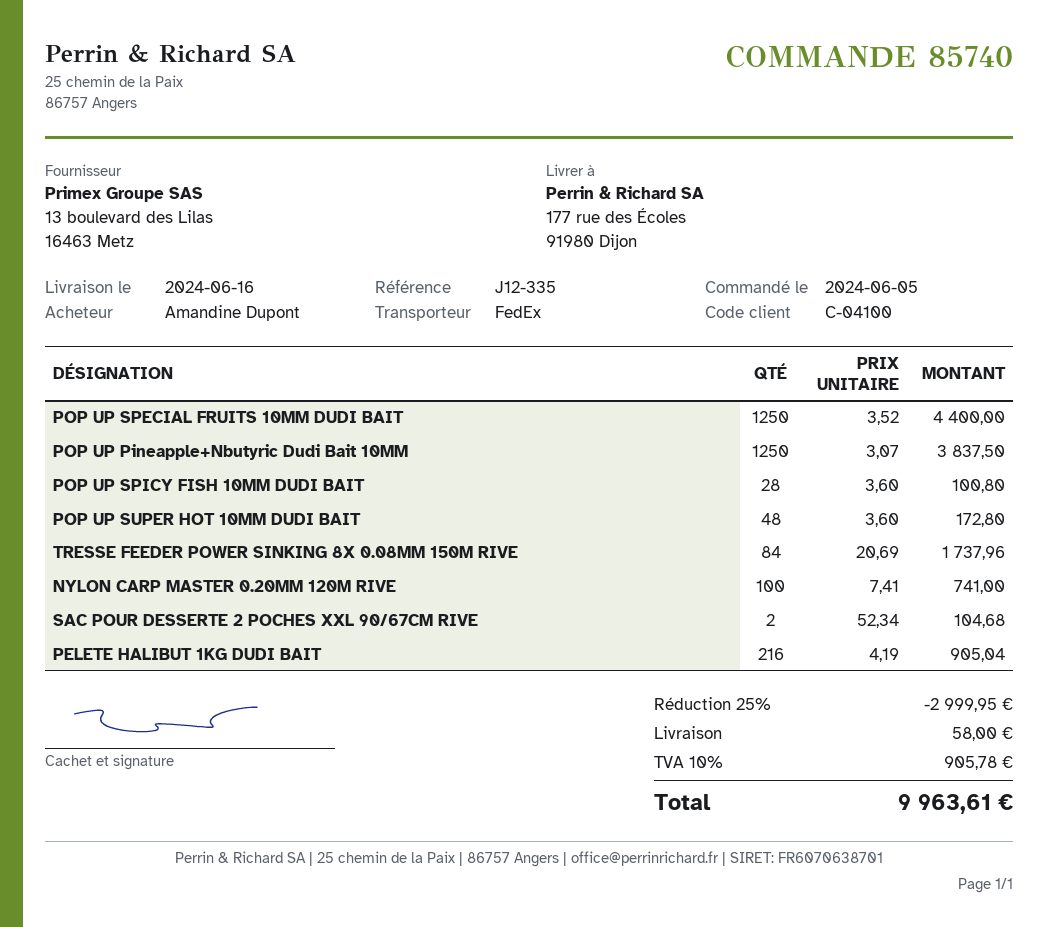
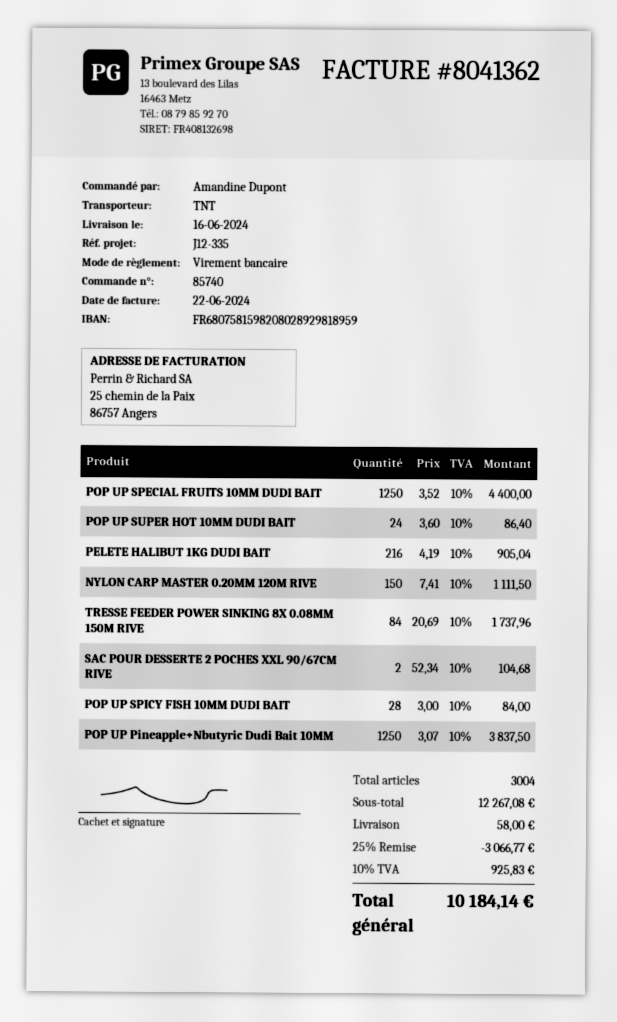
shipping method: FedEx -> TNT
POP UP SPICY FISH 10MM DUDI BAIT: 28 x 3.60 = 100.80 -> 28 x 3.00 = 84.00
POP UP SUPER HOT 10MM DUDI BAIT: 48 x 3.60 = 172.80 -> 24 x 3.60 = 86.40
NYLON CARP MASTER 0.20MM 120M RIVE: 100 x 7.41 = 741.00 -> 150 x 7.41 = 1111.50
discount: 25% = 2999.95 -> 25% = 3066.77
tax: 10% = 905.78 -> 10% = 925.83
total: 9963.61 -> 10184.14

